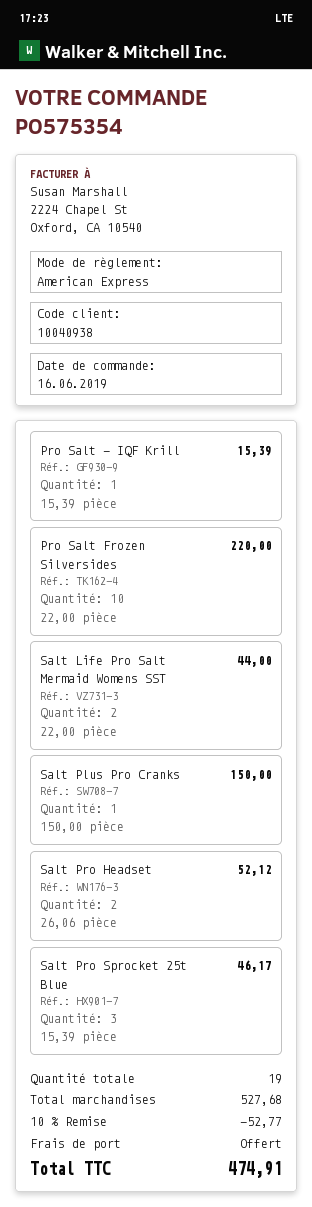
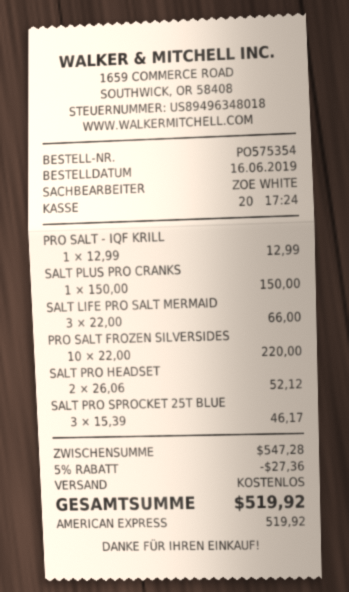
Pro Salt - IQF Krill: 1 x 15.39 = 15.39 -> 1 x 12.99 = 12.99
Salt Life Pro Salt Mermaid Womens SST: 2 x 22.00 = 44.00 -> 3 x 22.00 = 66.00
subtotal: 527.68 -> 547.28
discount: 10% = 52.77 -> 5% = 27.36
total: 474.91 -> 519.92

